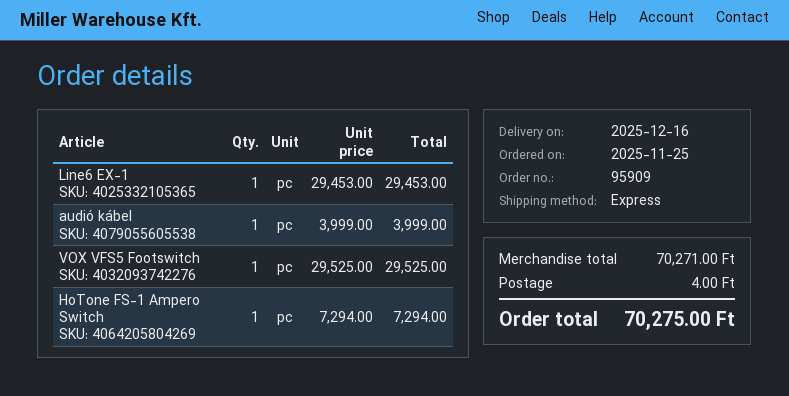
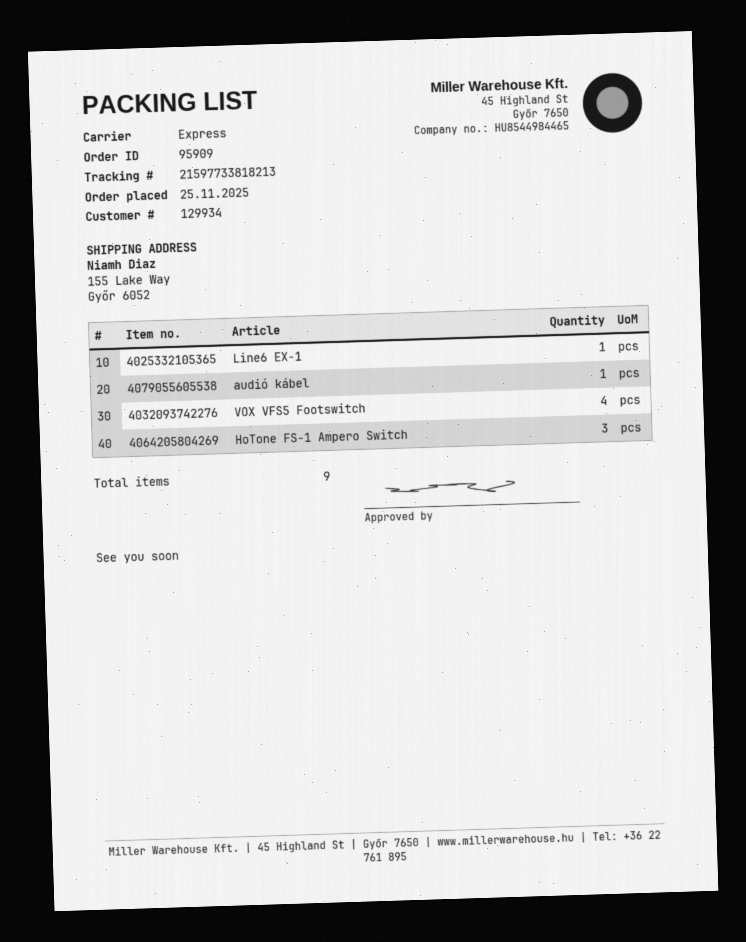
VOX VFS5 Footswitch: 1 -> 4
HoTone FS-1 Ampero Switch: 1 -> 3

